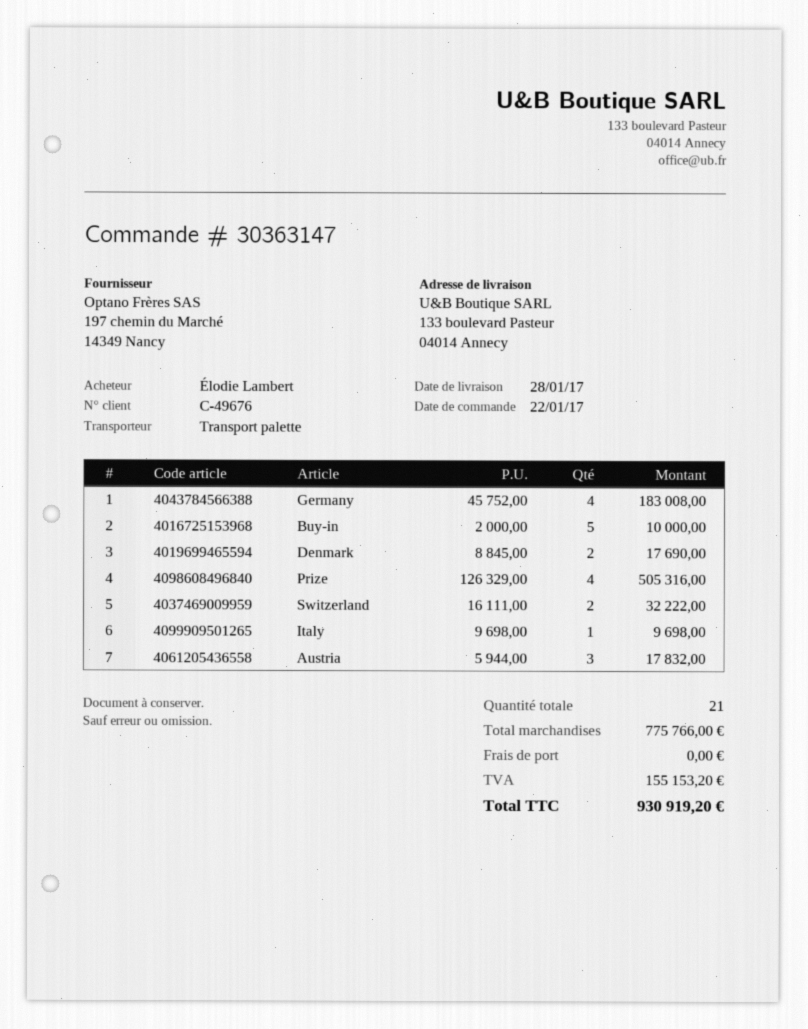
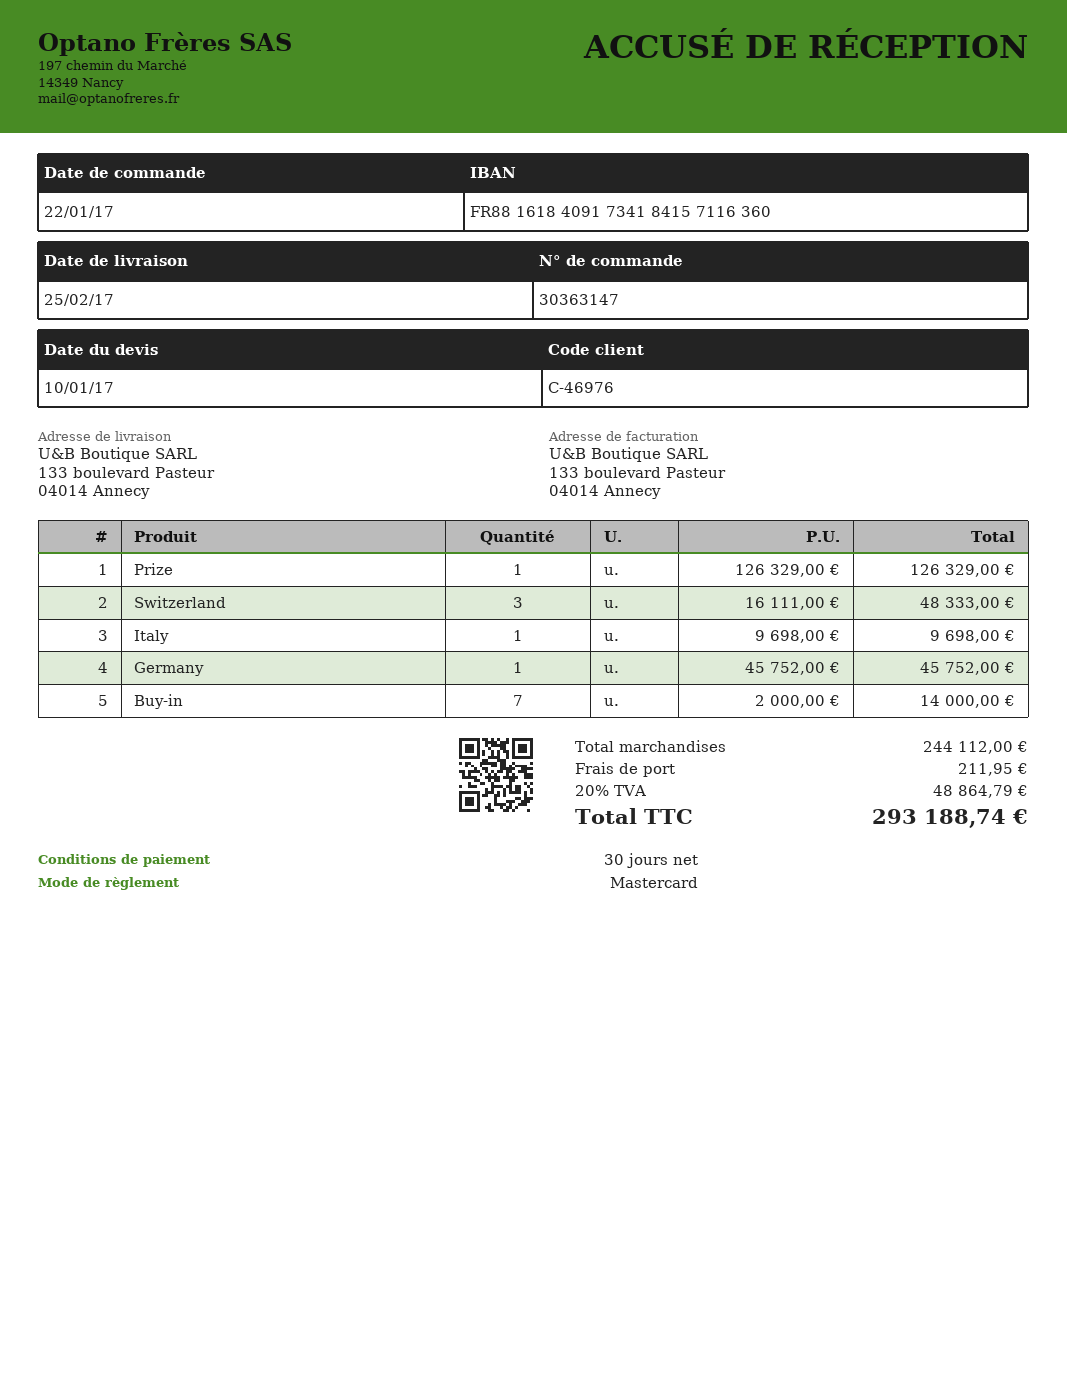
delivery date: 2017-01-28 -> 2017-02-25
customer number: C-49676 -> C-46976
Germany: 4 x 45752.00 = 183008.00 -> 1 x 45752.00 = 45752.00
Buy-in: 5 x 2000.00 = 10000.00 -> 7 x 2000.00 = 14000.00
Denmark: 2 x 8845.00 = 17690.00 -> none
Prize: 4 x 126329.00 = 505316.00 -> 1 x 126329.00 = 126329.00
Switzerland: 2 x 16111.00 = 32222.00 -> 3 x 16111.00 = 48333.00
Austria: 3 x 5944.00 = 17832.00 -> none
subtotal: 775766.00 -> 244112.00
shipping: 0.00 -> 211.95
tax: 155153.20 -> 48864.79
total: 930919.20 -> 293188.74

